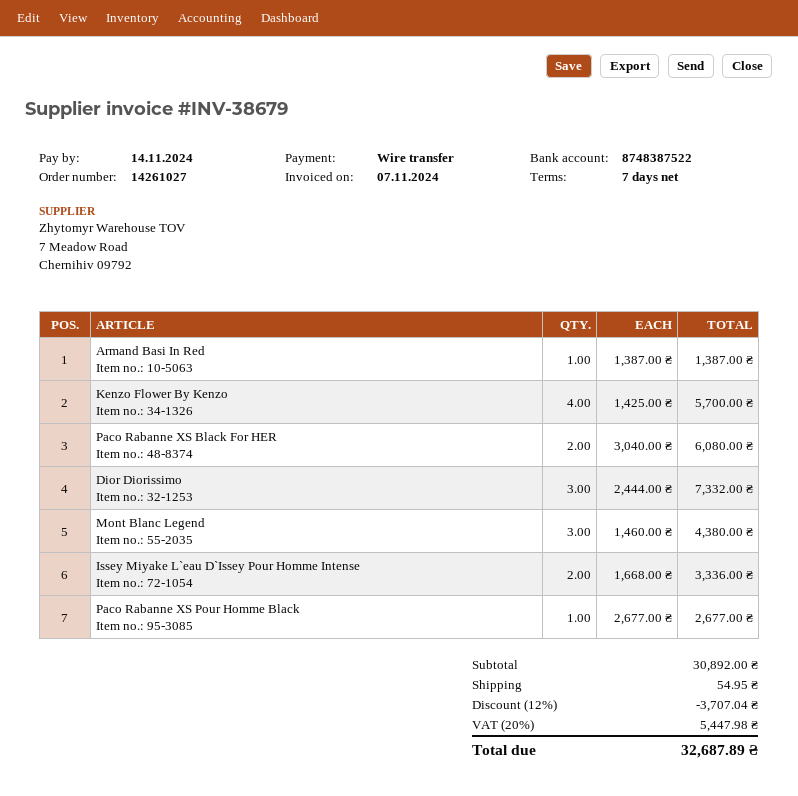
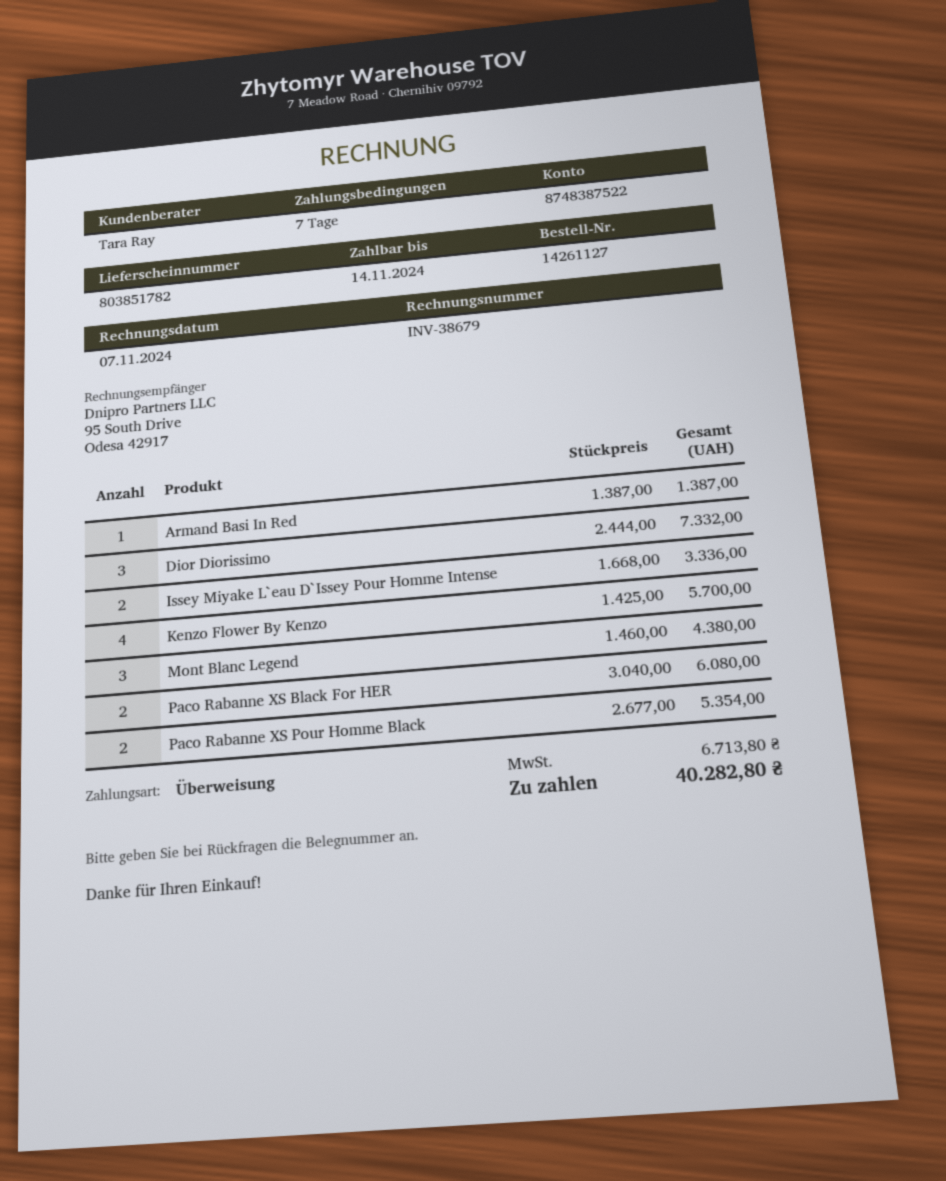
order number: 14261027 -> 14261127
Paco Rabanne XS Pour Homme Black: 1 x 2677.00 = 2677.00 -> 2 x 2677.00 = 5354.00
discount: 12% = 3707.04 -> none
shipping: 54.95 -> none
tax: 5447.98 -> 6713.80
total: 32687.89 -> 40282.80

